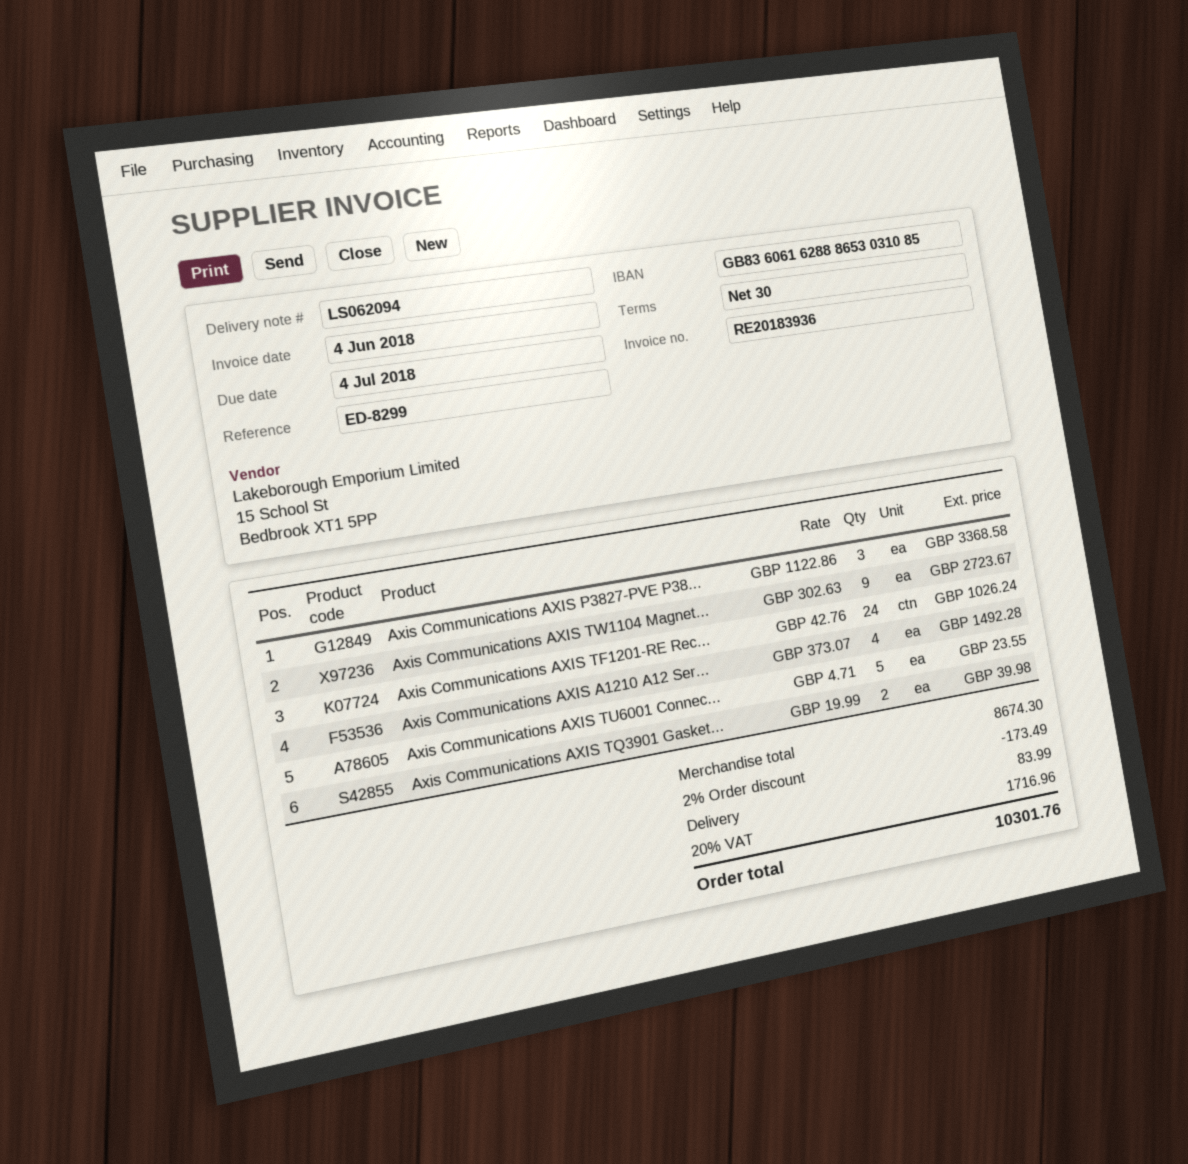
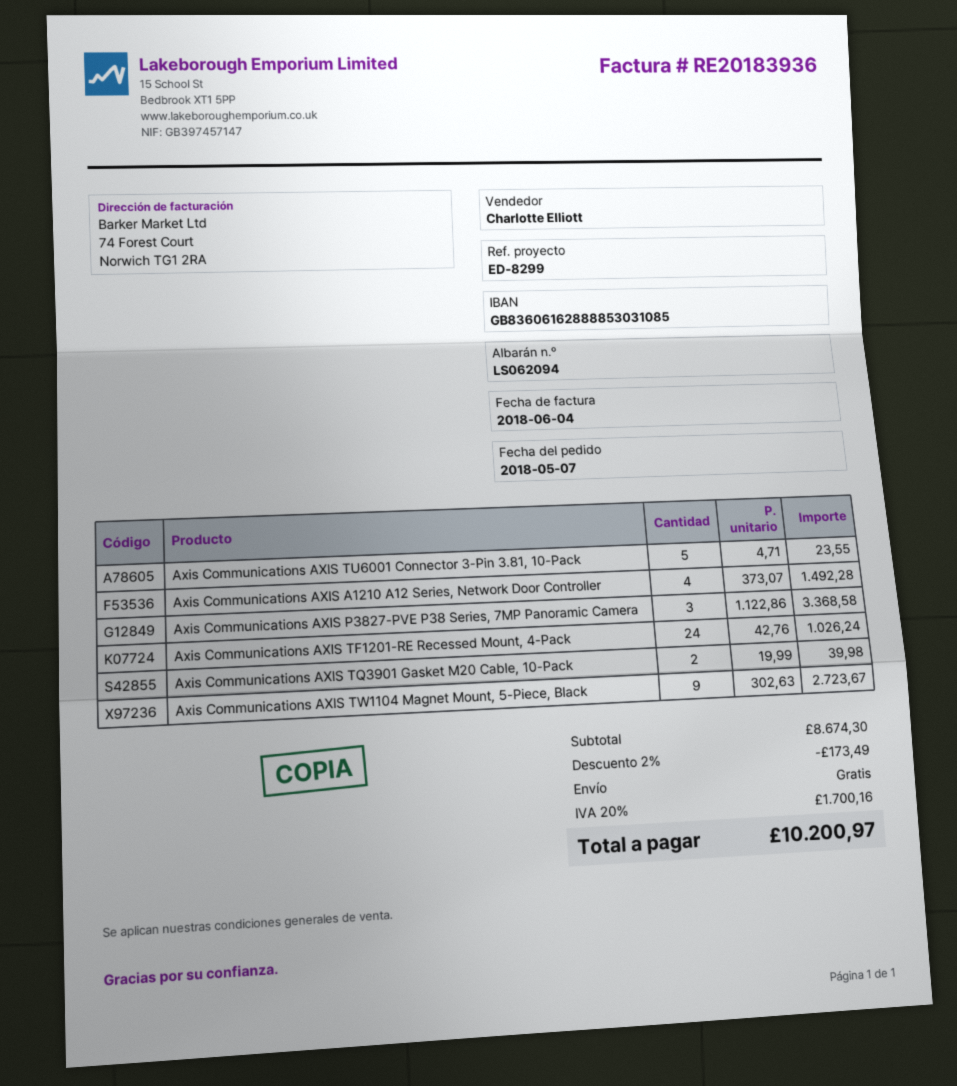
bank account: GB83606162888653031085 -> GB83606162888853031085
shipping: 83.99 -> 0.00
tax: 20% = 1716.96 -> 20% = 1700.16
total: 10301.76 -> 10200.97

